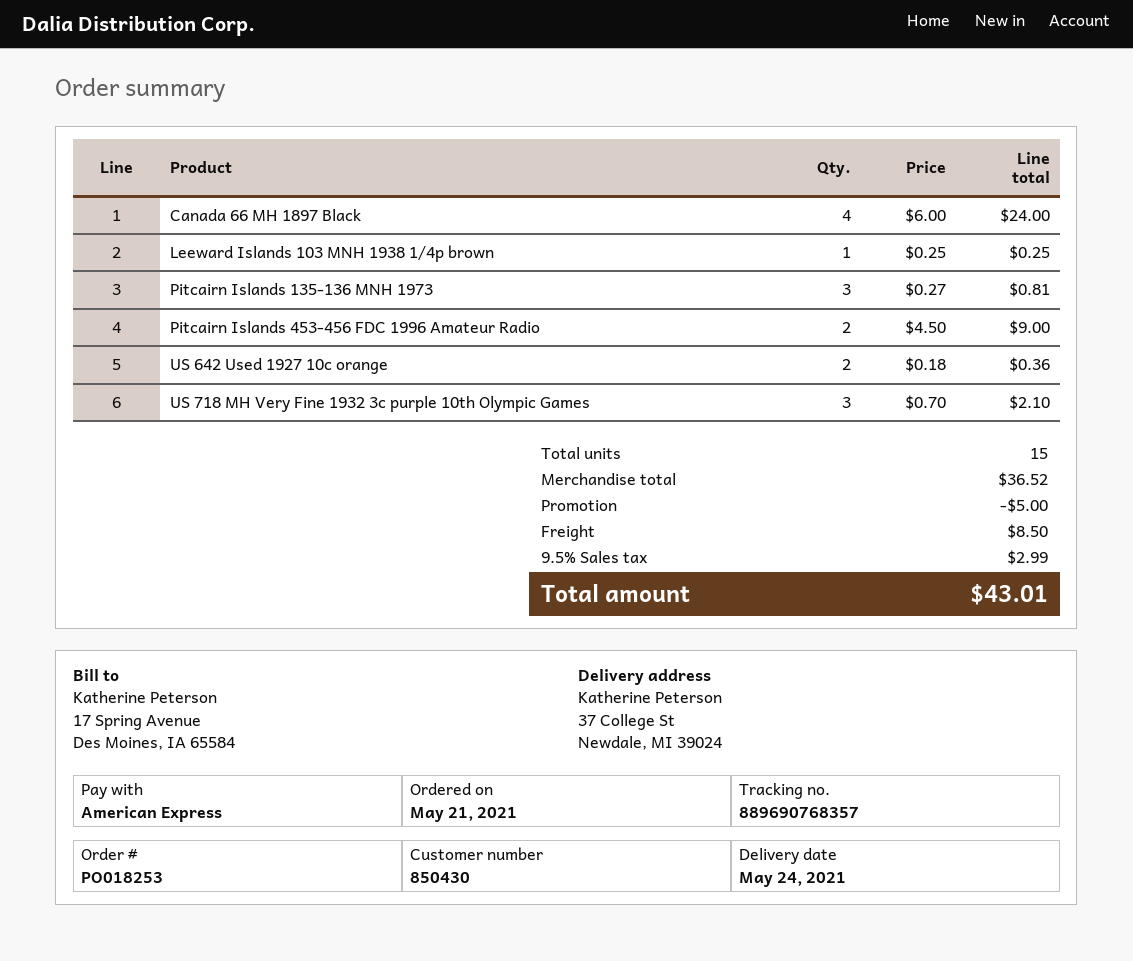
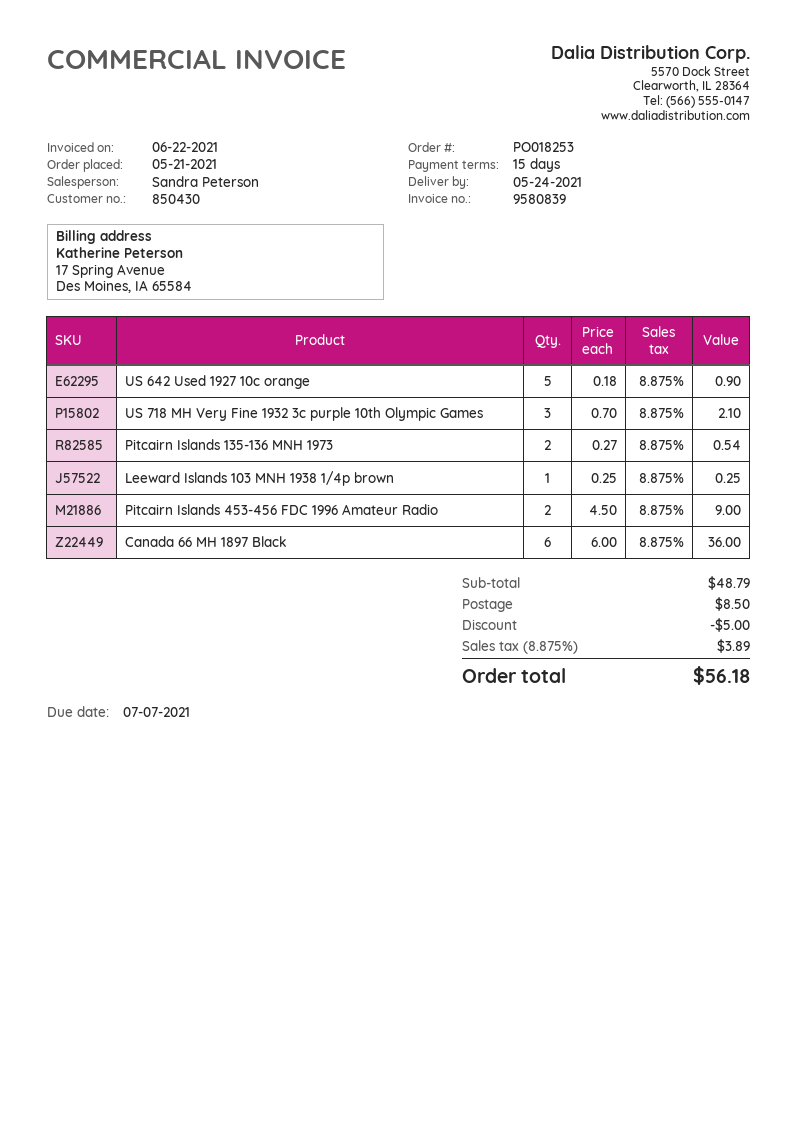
Canada 66 MH 1897 Black: 4 x 6.00 = 24.00 -> 6 x 6.00 = 36.00
Pitcairn Islands 135-136 MNH 1973: 3 x 0.27 = 0.81 -> 2 x 0.27 = 0.54
US 642 Used 1927 10c orange: 2 x 0.18 = 0.36 -> 5 x 0.18 = 0.90
subtotal: 36.52 -> 48.79
tax: 9.5% = 2.99 -> 8.875% = 3.89
total: 43.01 -> 56.18

